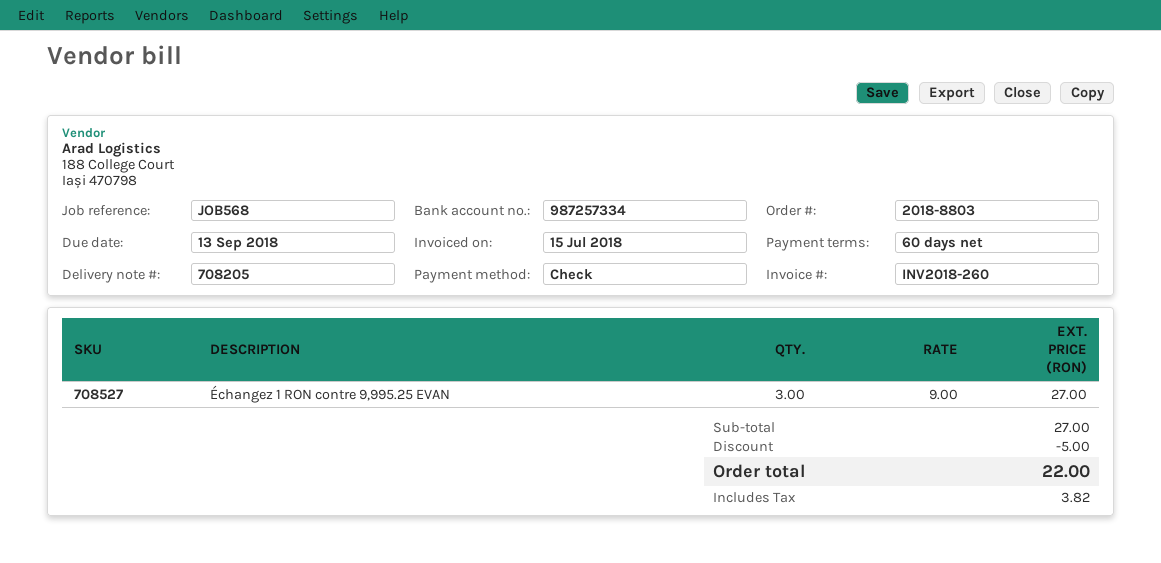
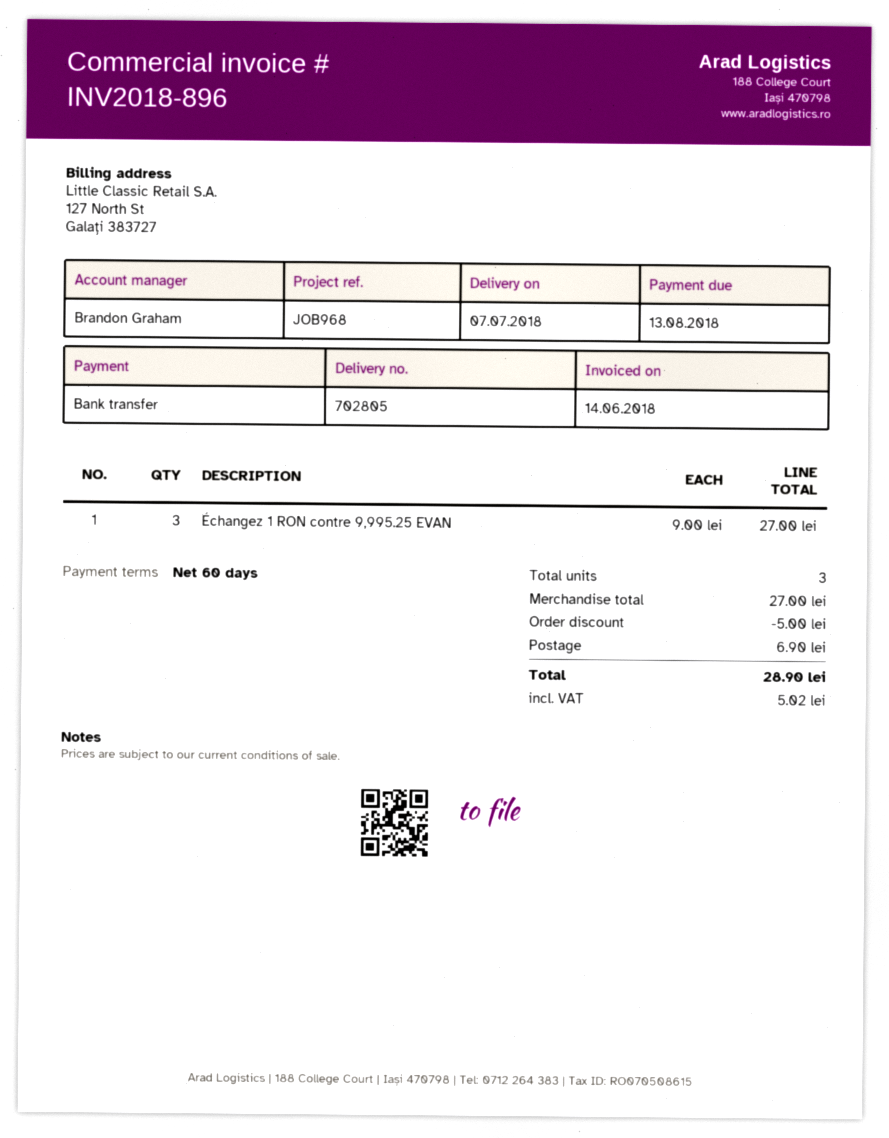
delivery note number: 708205 -> 702805
invoice number: INV2018-260 -> INV2018-896
invoice date: 2018-07-15 -> 2018-06-14
due date: 2018-09-13 -> 2018-08-13
reference: JOB568 -> JOB968
payment method: cheque -> bank transfer
shipping: none -> 6.90
tax: 3.82 -> 5.02
total: 22.00 -> 28.90

